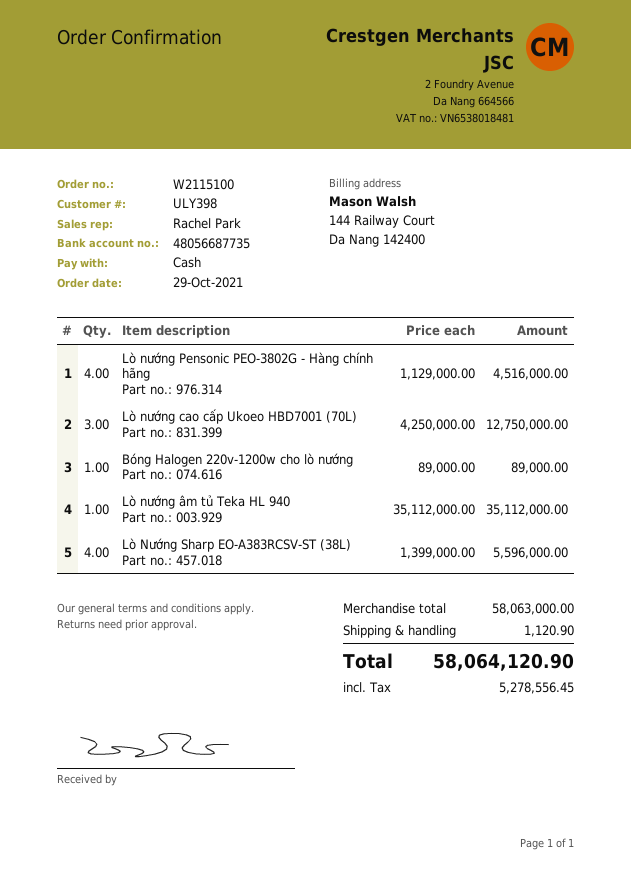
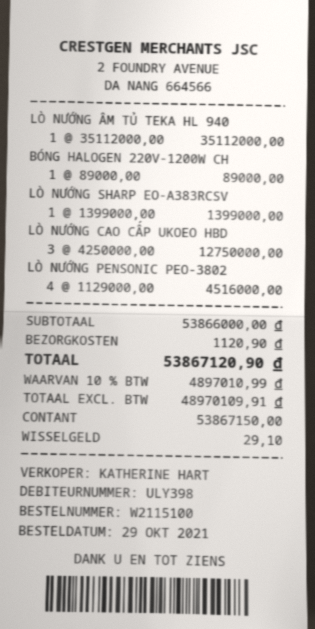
sales rep: Rachel Park -> KATHERINE HART
Lò Nướng Sharp EO-A383RCSV-ST (38L): 4 x 1399000.00 = 5596000.00 -> 1 x 1399000.00 = 1399000.00
subtotal: 58063000.00 -> 53866000.00
tax: 5278556.45 -> 4897010.99
total: 58064120.90 -> 53867120.90

